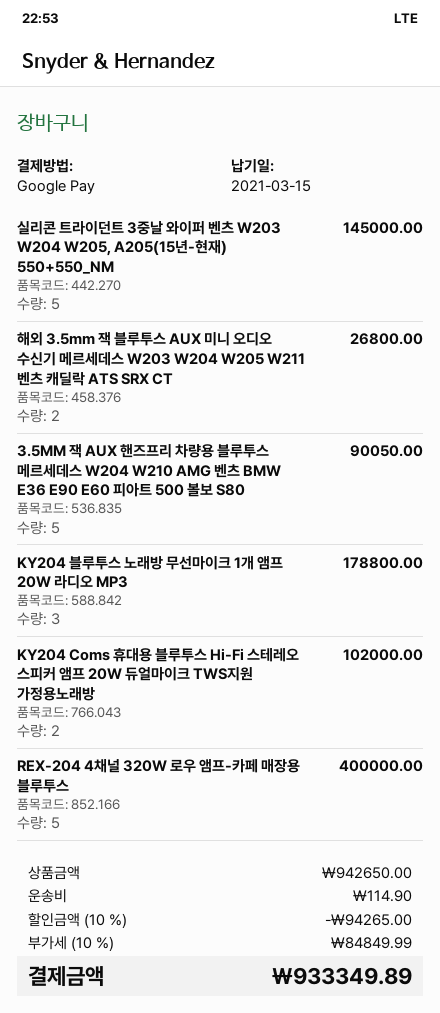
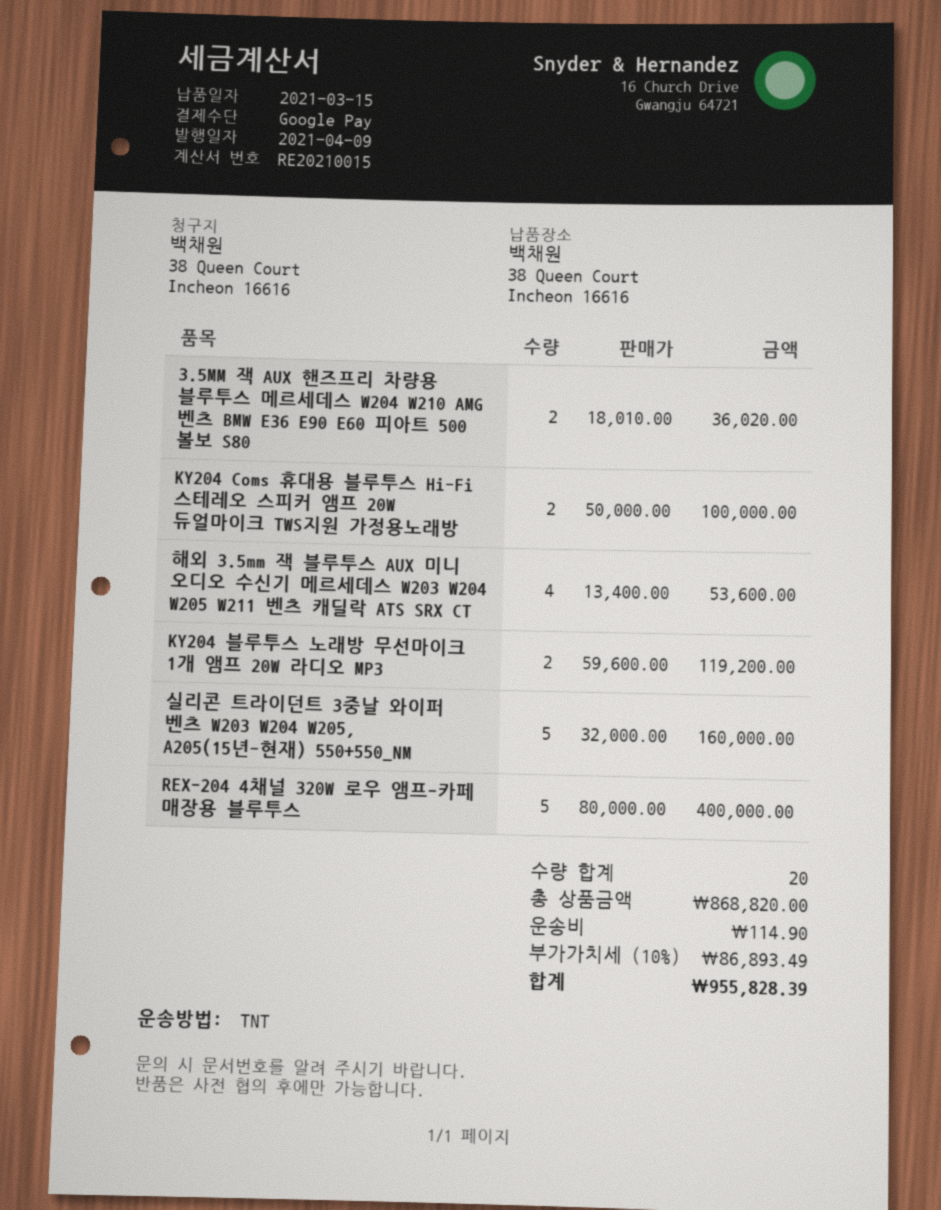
실리콘 트라이던트 3중날 와이퍼 벤츠 W203 W204 W205, A205(15년-현재) 550+550_NM: 5 for 145000.00 -> 5 for 160000.00
해외 3.5mm 잭 블루투스 AUX 미니 오디오 수신기 메르세데스 W203 W204 W205 W211 벤츠 캐딜락 ATS SRX CT: 2 for 26800.00 -> 4 for 53600.00
3.5MM 잭 AUX 핸즈프리 차량용 블루투스 메르세데스 W204 W210 AMG 벤츠 BMW E36 E90 E60 피아트 500 볼보 S80: 5 for 90050.00 -> 2 for 36020.00
KY204 블루투스 노래방 무선마이크 1개 앰프 20W 라디오 MP3: 3 for 178800.00 -> 2 for 119200.00
KY204 Coms 휴대용 블루투스 Hi-Fi 스테레오 스피커 앰프 20W 듀얼마이크 TWS지원 가정용노래방: 2 for 102000.00 -> 2 for 100000.00
subtotal: 942650.00 -> 868820.00
discount: 10% = 94265.00 -> none
tax: 10% = 84849.99 -> 10% = 86893.49
total: 933349.89 -> 955828.39

